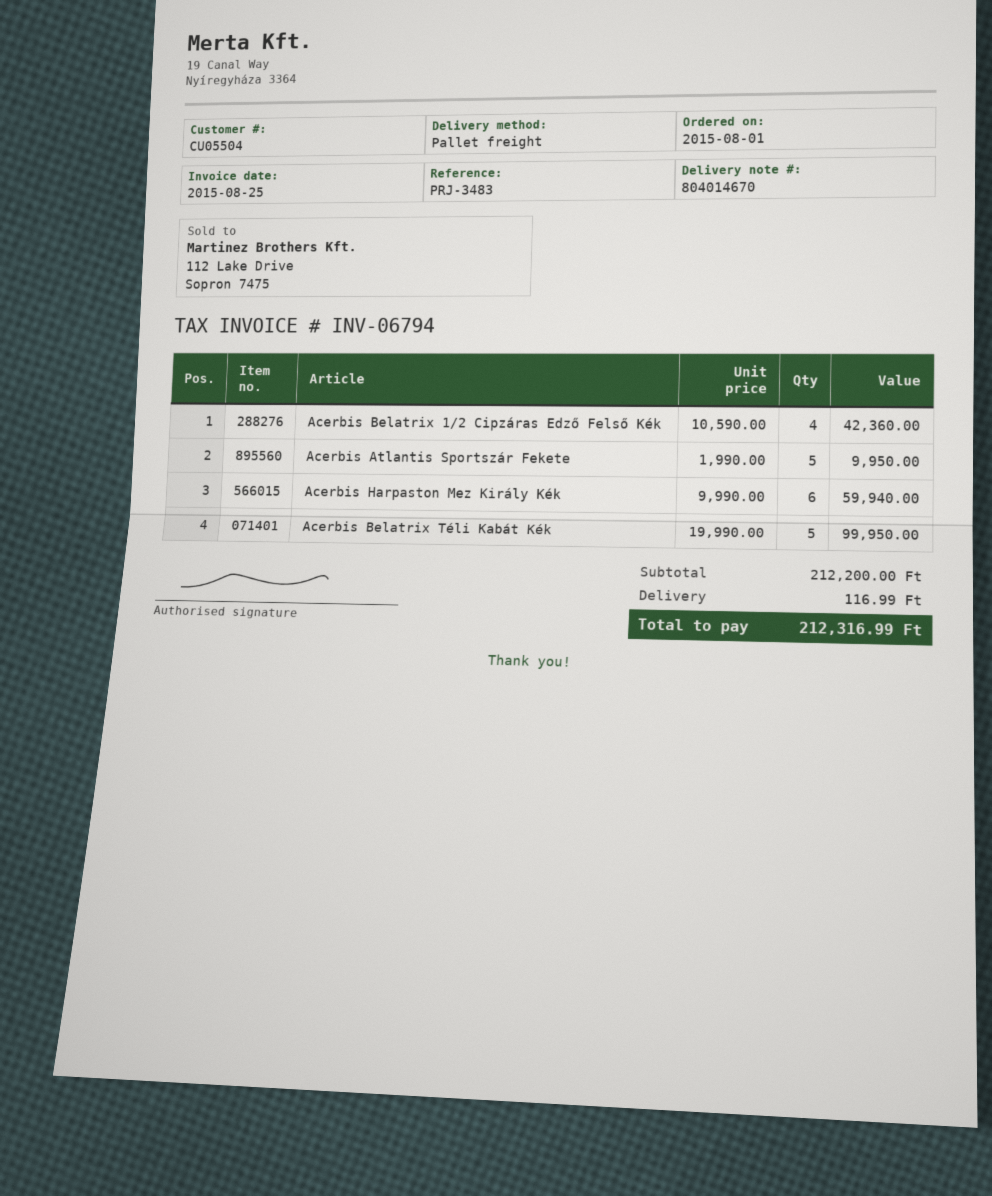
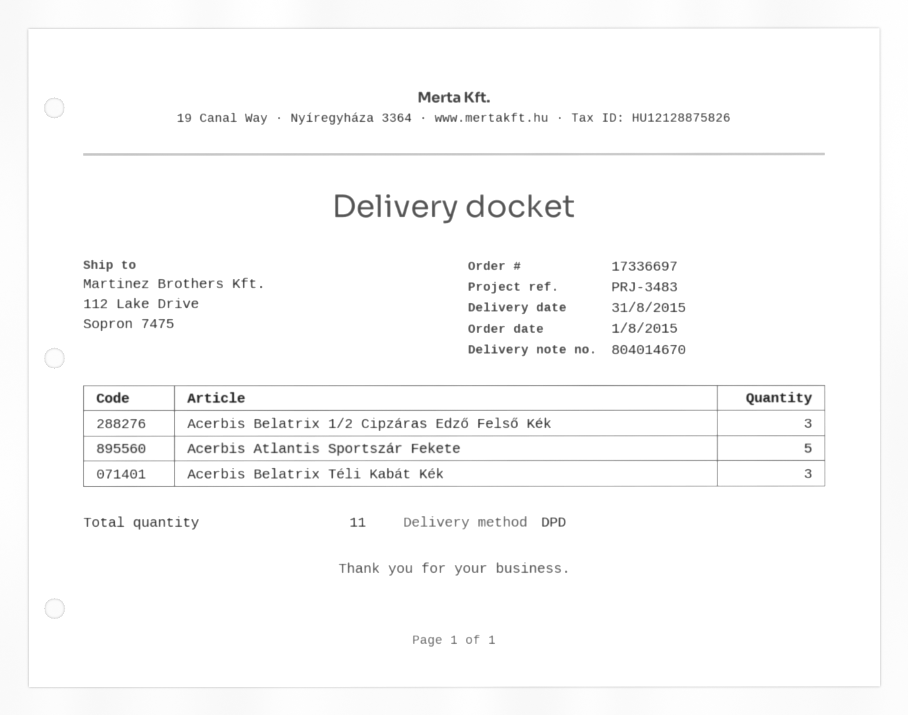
shipping method: pallet freight -> DPD
Acerbis Belatrix 1/2 Cipzáras Edző Felső Kék: 4 -> 3
Acerbis Harpaston Mez Király Kék: 6 -> none
Acerbis Belatrix Téli Kabát Kék: 5 -> 3

